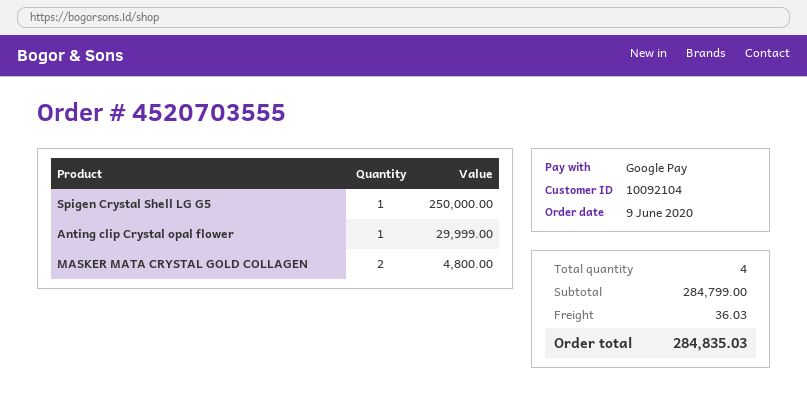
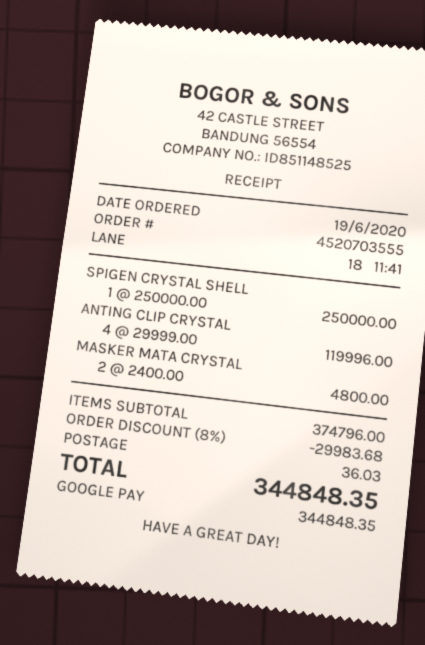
order date: 2020-06-09 -> 2020-06-19
Anting clip Crystal opal flower: 1 for 29999.00 -> 4 for 119996.00
subtotal: 284799.00 -> 374796.00
discount: none -> 8% = 29983.68
total: 284835.03 -> 344848.35

